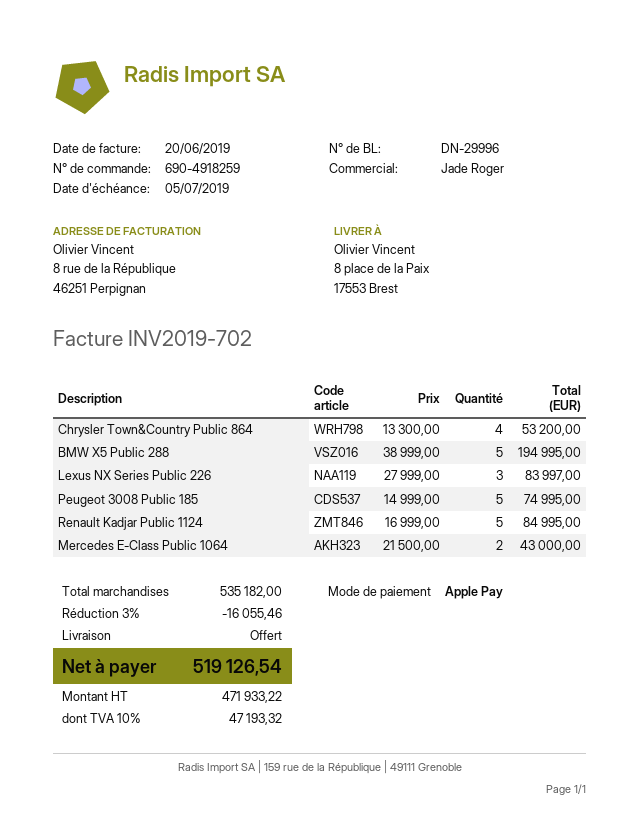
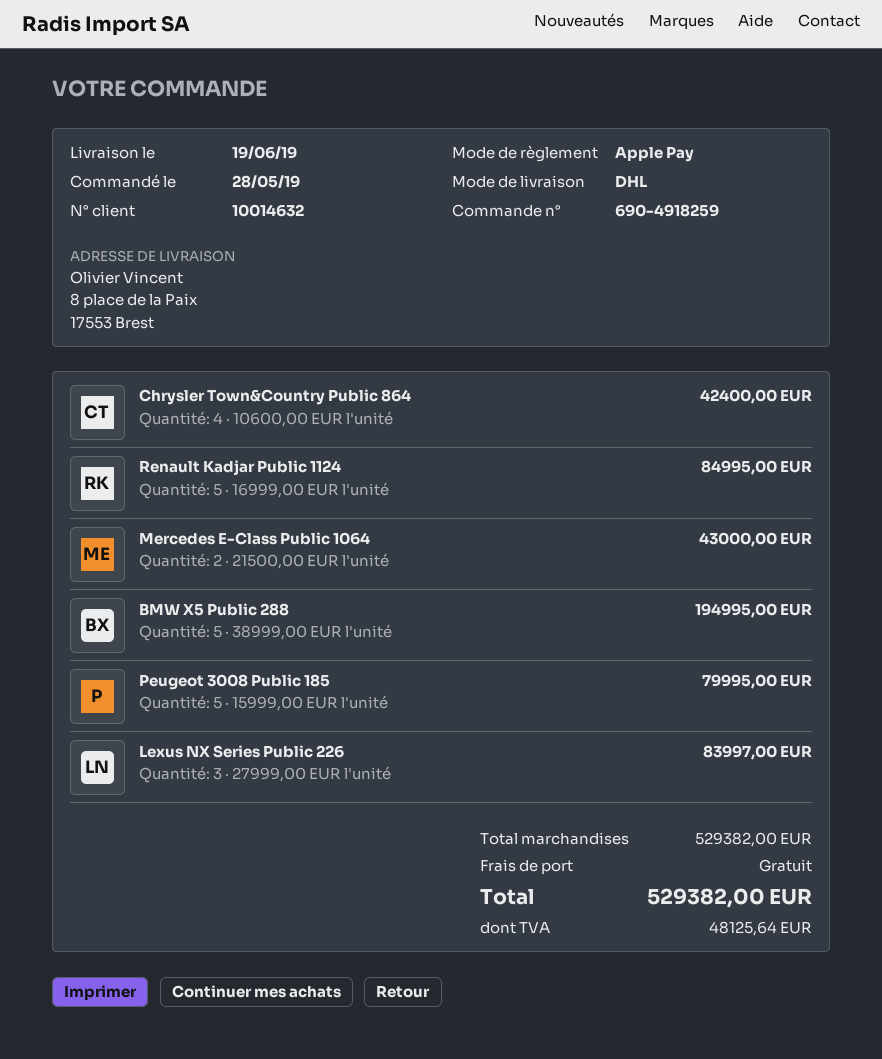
Chrysler Town&Country Public 864: 4 x 13300.00 = 53200.00 -> 4 x 10600.00 = 42400.00
Peugeot 3008 Public 185: 5 x 14999.00 = 74995.00 -> 5 x 15999.00 = 79995.00
subtotal: 535182.00 -> 529382.00
discount: 3% = 16055.46 -> none
tax: 47193.32 -> 48125.64
total: 519126.54 -> 529382.00

